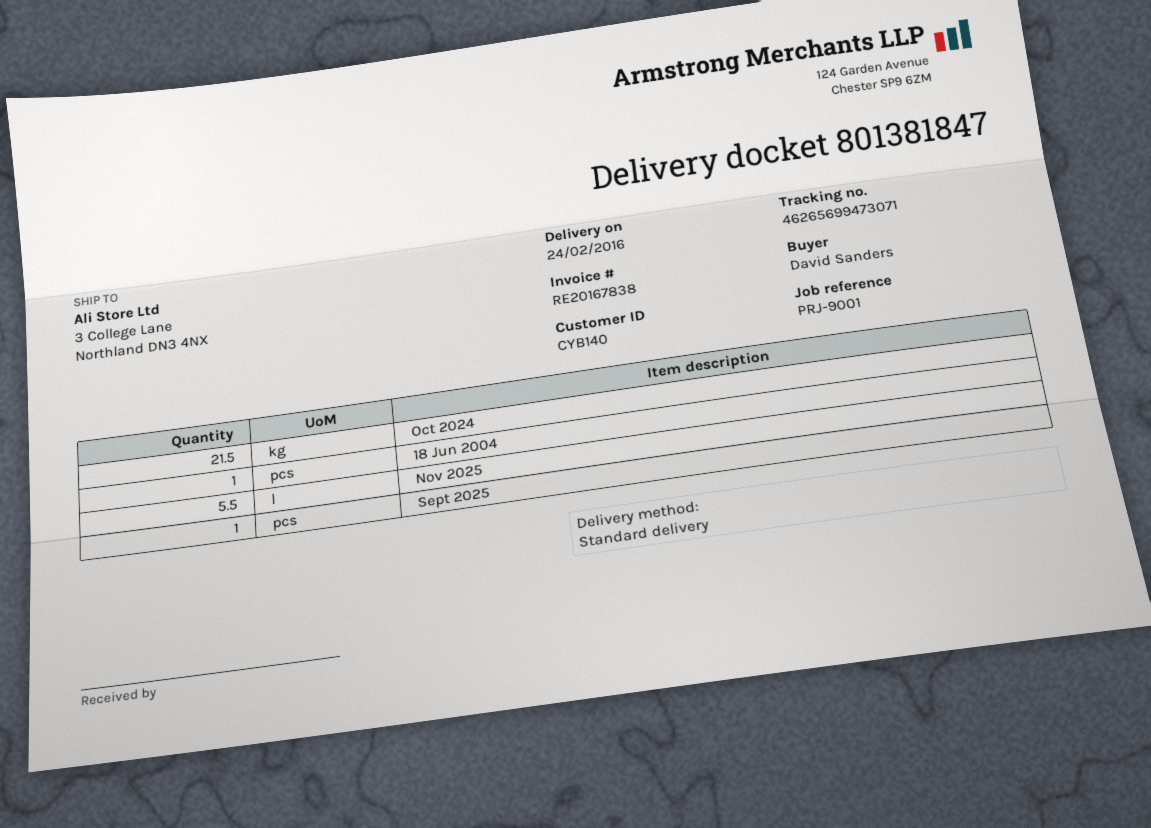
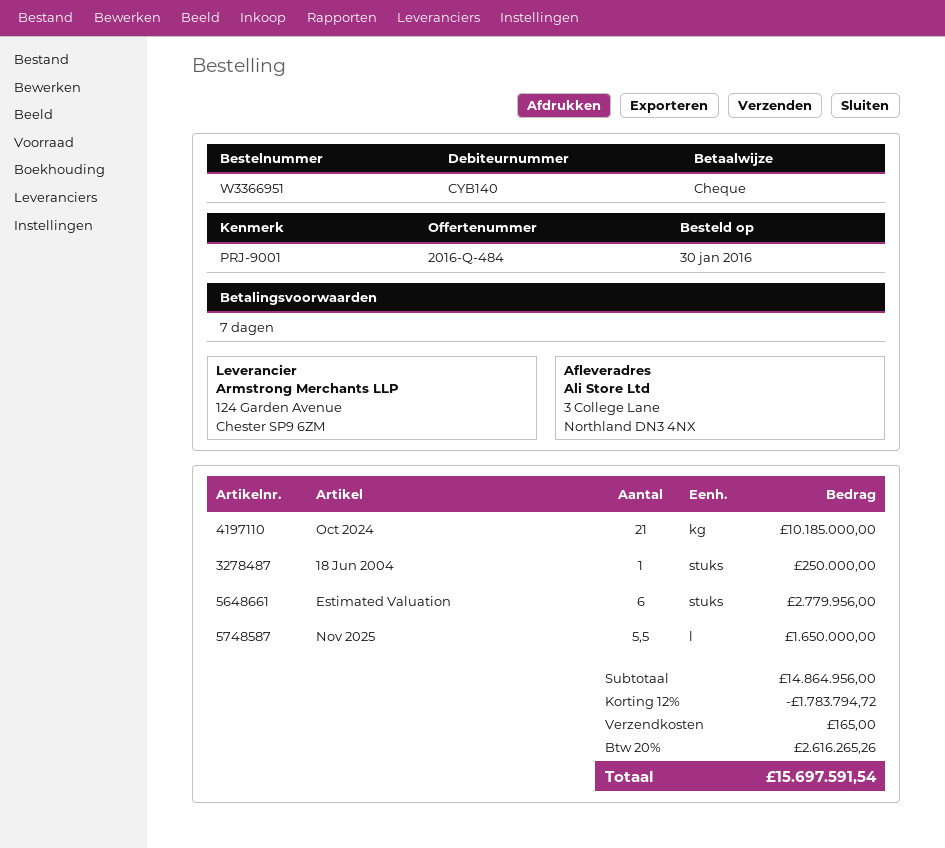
Oct 2024: 21.5 -> 21
Sept 2025: 1 -> none
Estimated Valuation: none -> 6

